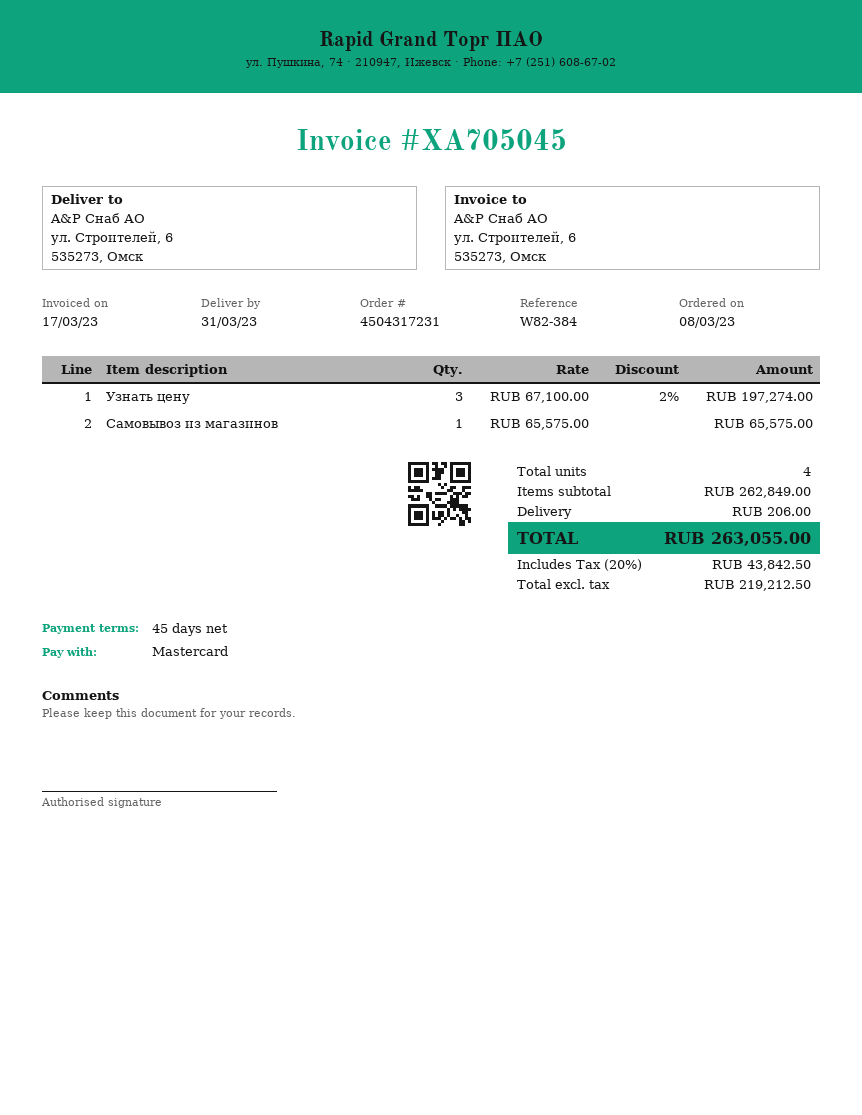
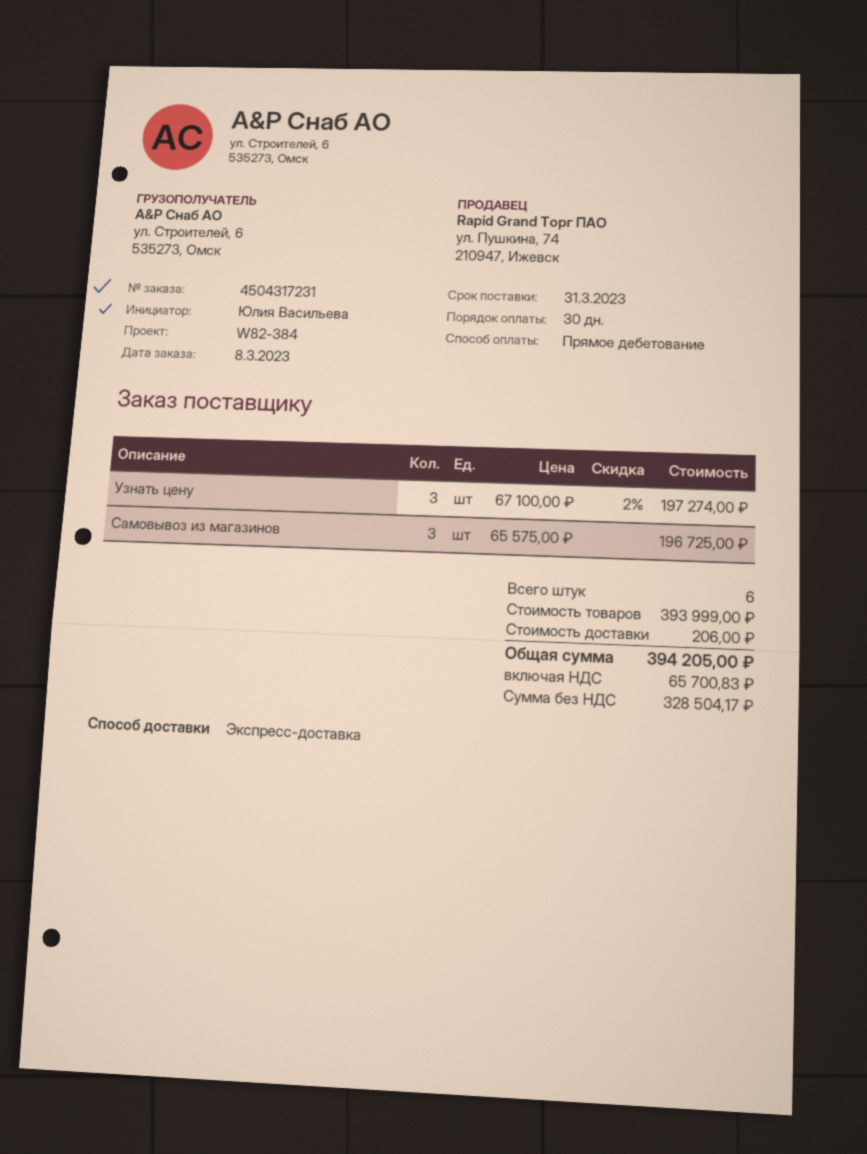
payment terms: 45 days -> 30 days
payment method: Mastercard -> direct debit
Самовывоз из магазинов: 1 x 65575.00 = 65575.00 -> 3 x 65575.00 = 196725.00
total quantity: 4 -> 6
subtotal: 262849.00 -> 393999.00
net: 219212.50 -> 328504.17
tax: 43842.50 -> 65700.83
total: 263055.00 -> 394205.00

